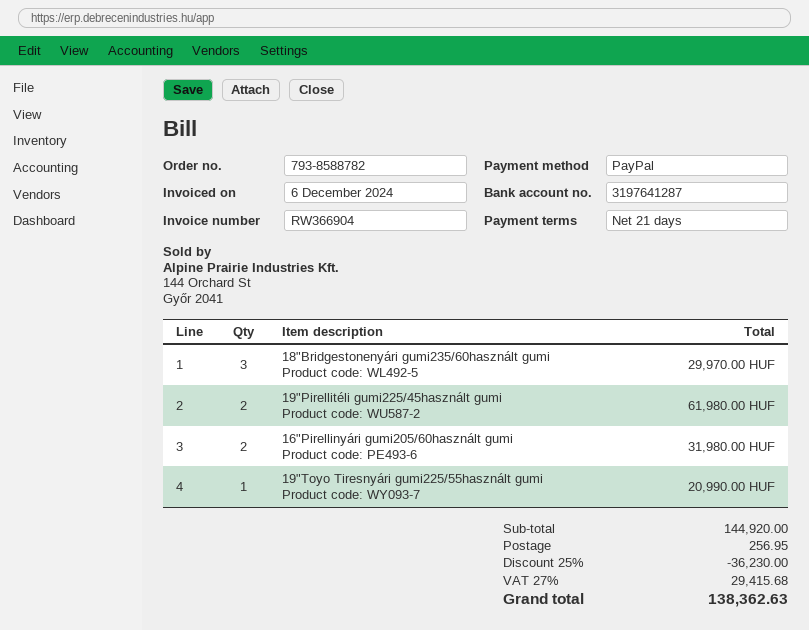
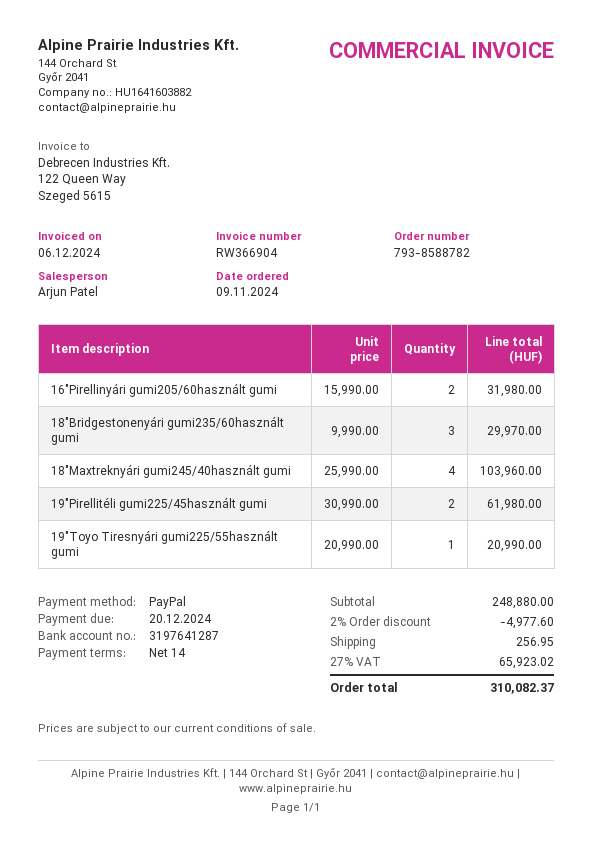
payment terms: 21 days -> 14 days
18"Maxtreknyári gumi245/40használt gumi: none -> 4 for 103960.00
subtotal: 144920.00 -> 248880.00
discount: 25% = 36230.00 -> 2% = 4977.60
tax: 27% = 29415.68 -> 27% = 65923.02
total: 138362.63 -> 310082.37

